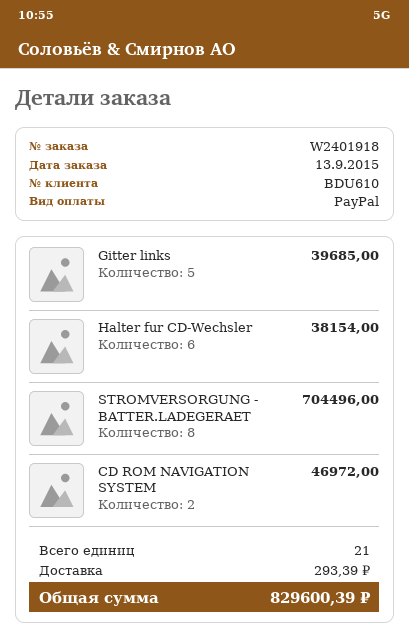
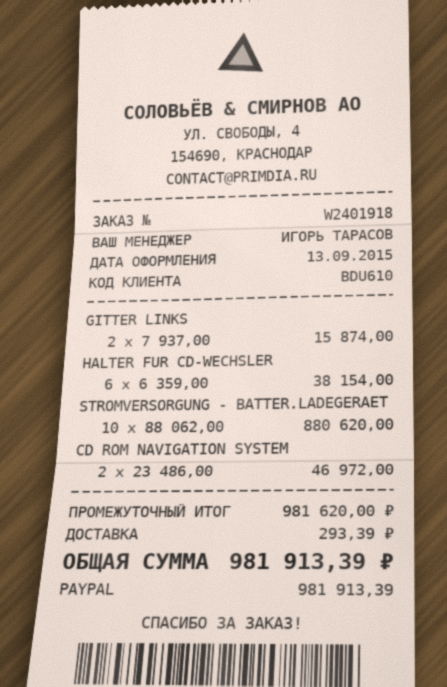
Gitter links: 5 for 39685.00 -> 2 for 15874.00
STROMVERSORGUNG - BATTER.LADEGERAET: 8 for 704496.00 -> 10 for 880620.00
total: 829600.39 -> 981913.39

